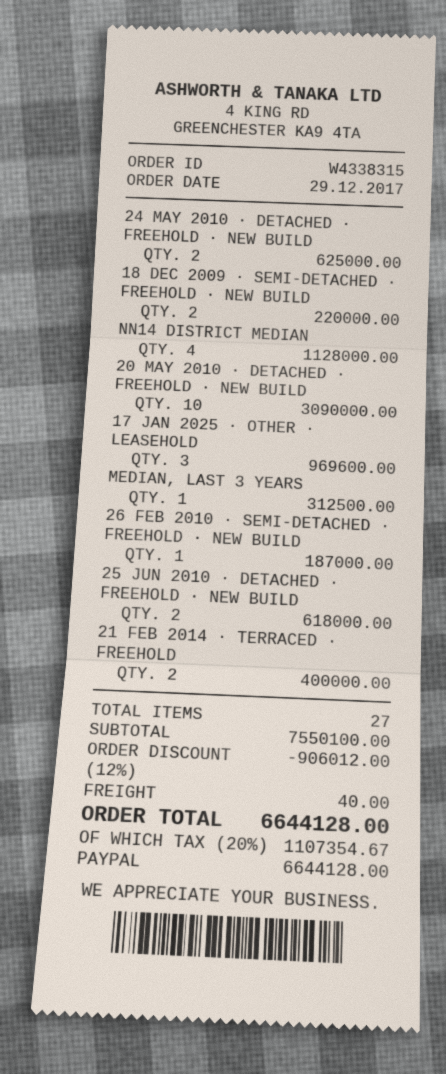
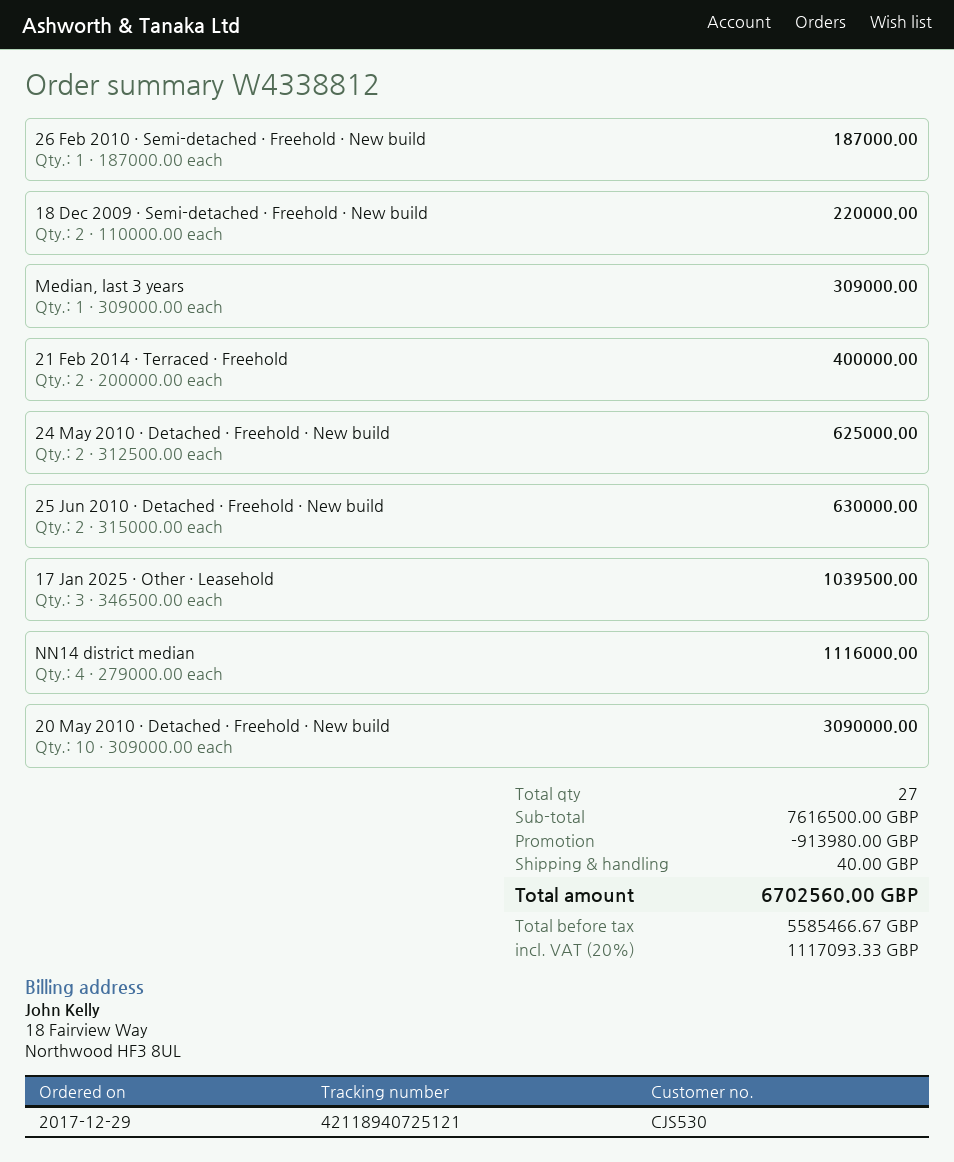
order number: W4338315 -> W4338812
NN14 DISTRICT MEDIAN: 4 for 1128000.00 -> 4 for 1116000.00
17 JAN 2025 · OTHER · LEASEHOLD: 3 for 969600.00 -> 3 for 1039500.00
MEDIAN, LAST 3 YEARS: 1 for 312500.00 -> 1 for 309000.00
25 JUN 2010 · DETACHED · FREEHOLD · NEW BUILD: 2 for 618000.00 -> 2 for 630000.00
subtotal: 7550100.00 -> 7616500.00
discount: 906012.00 -> 913980.00
tax: 20% = 1107354.67 -> 20% = 1117093.33
total: 6644128.00 -> 6702560.00

